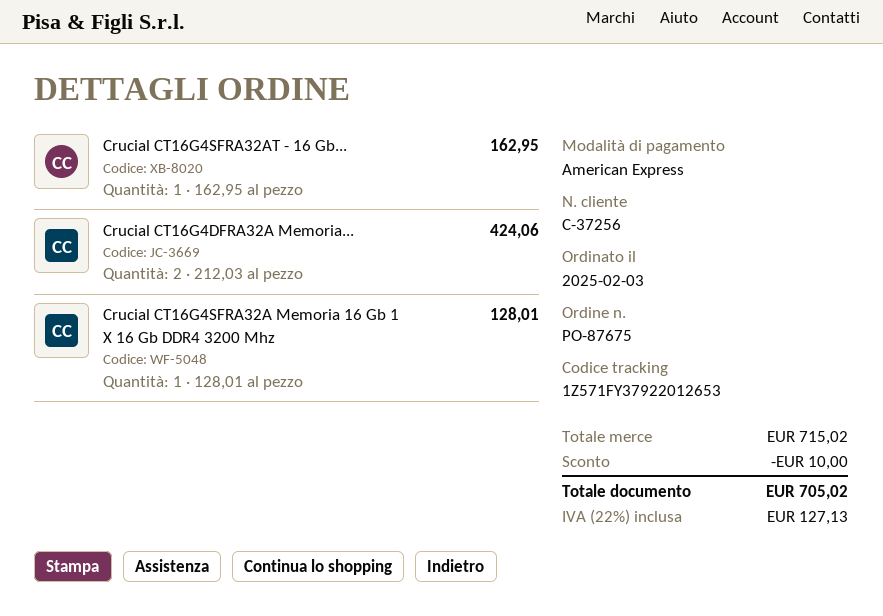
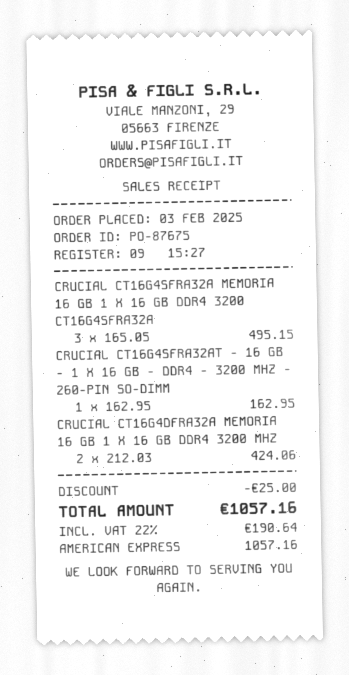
Crucial CT16G4SFRA32A Memoria 16 Gb 1 X 16 Gb DDR4 3200 Mhz: 1 x 128.01 = 128.01 -> none
CRUCIAL CT16G4SFRA32A MEMORIA 16 GB 1 X 16 GB DDR4 3200 CT16G4SFRA32A: none -> 3 x 165.05 = 495.15
discount: 10.00 -> 25.00
tax: 22% = 127.13 -> 22% = 190.64
total: 705.02 -> 1057.16

